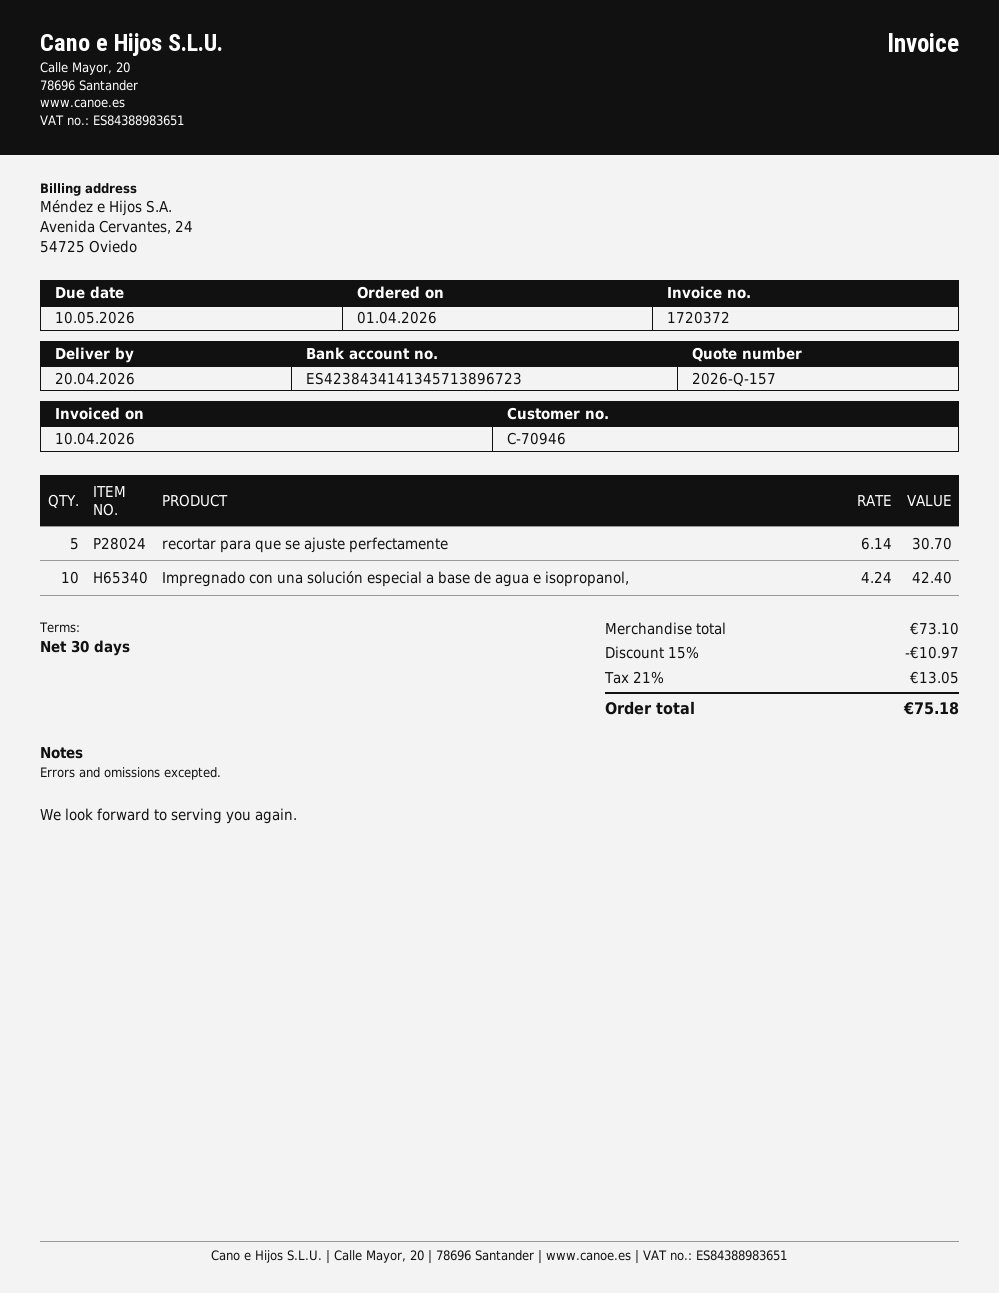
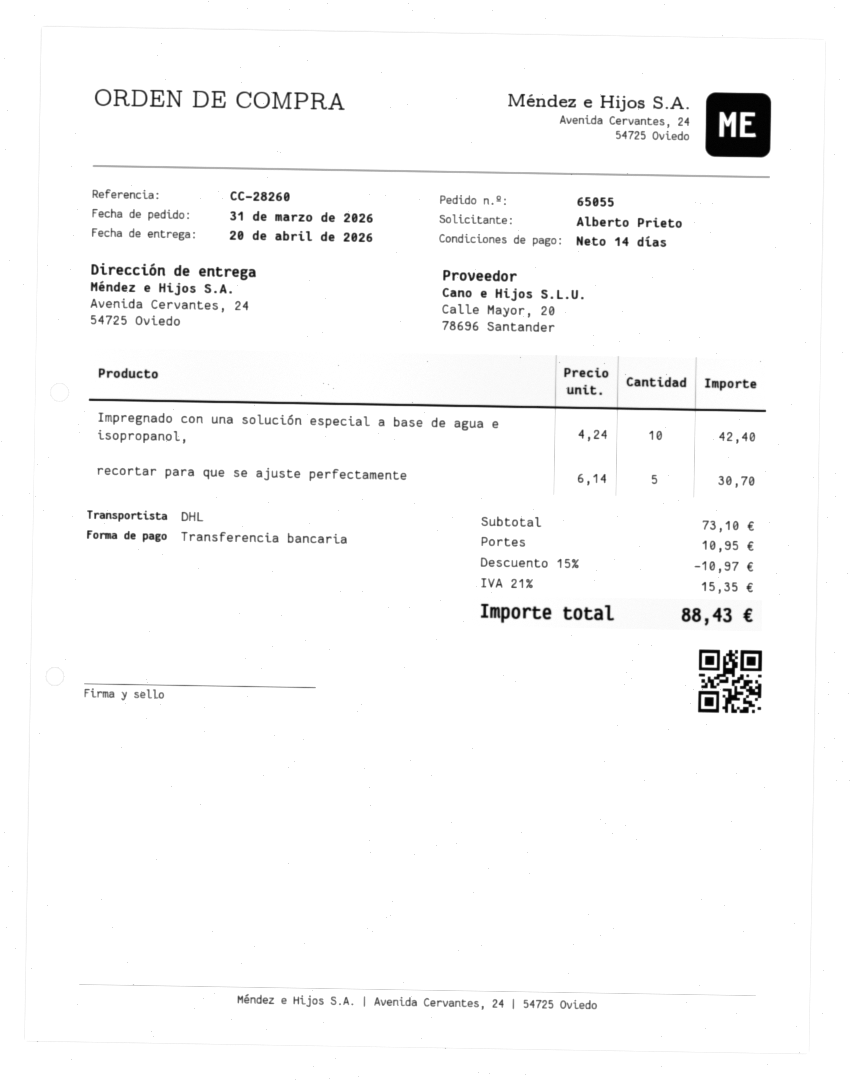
order date: 2026-04-01 -> 2026-03-31
payment terms: 30 days -> 14 days
shipping: none -> 10.95
tax: 21% = 13.05 -> 21% = 15.35
total: 75.18 -> 88.43

